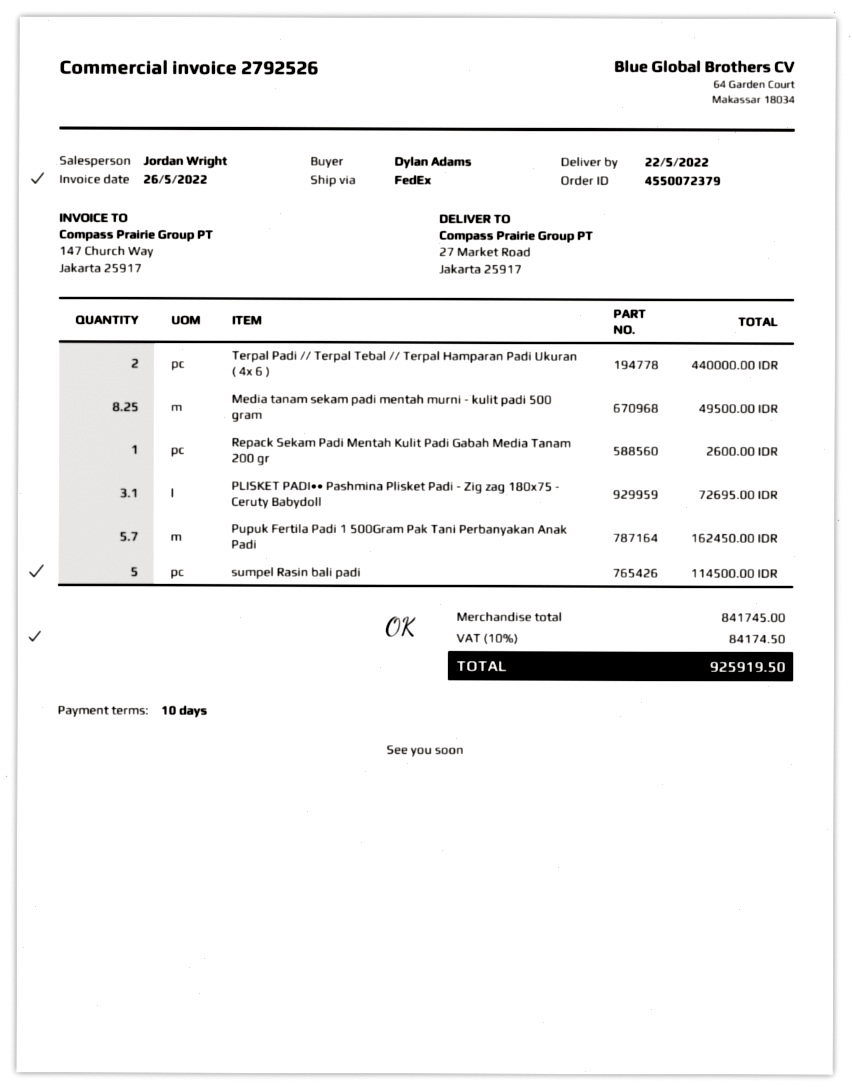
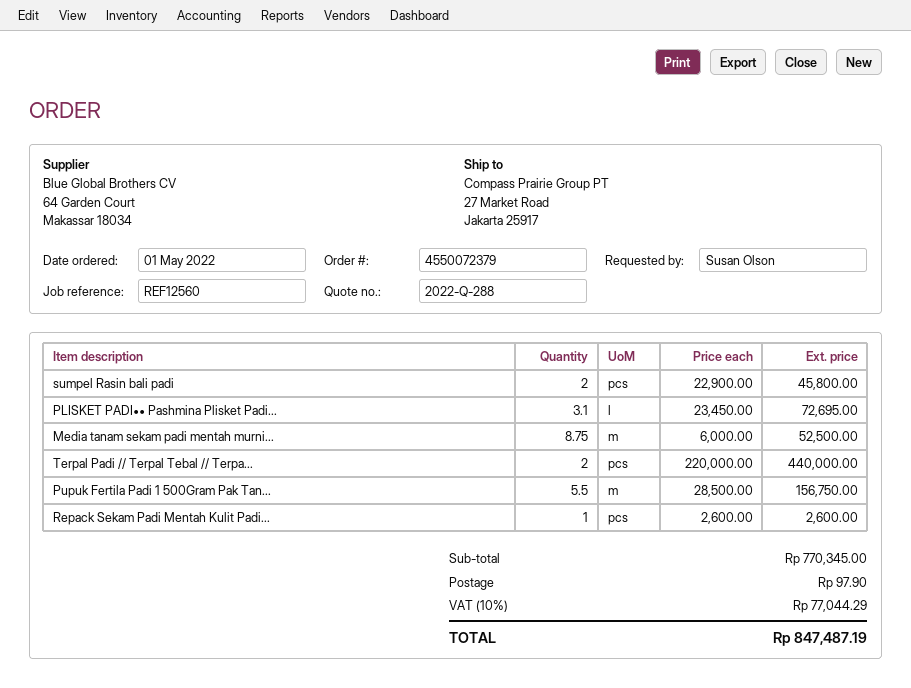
ordered by: Dylan Adams -> Susan Olson
Media tanam sekam padi mentah murni - kulit padi 500 gram: 8.25 for 49500.00 -> 8.75 for 52500.00
Pupuk Fertila Padi 1 500Gram Pak Tani Perbanyakan Anak Padi: 5.7 for 162450.00 -> 5.5 for 156750.00
sumpel Rasin bali padi: 5 for 114500.00 -> 2 for 45800.00
subtotal: 841745.00 -> 770345.00
shipping: none -> 97.90
tax: 10% = 84174.50 -> 10% = 77044.29
total: 925919.50 -> 847487.19

